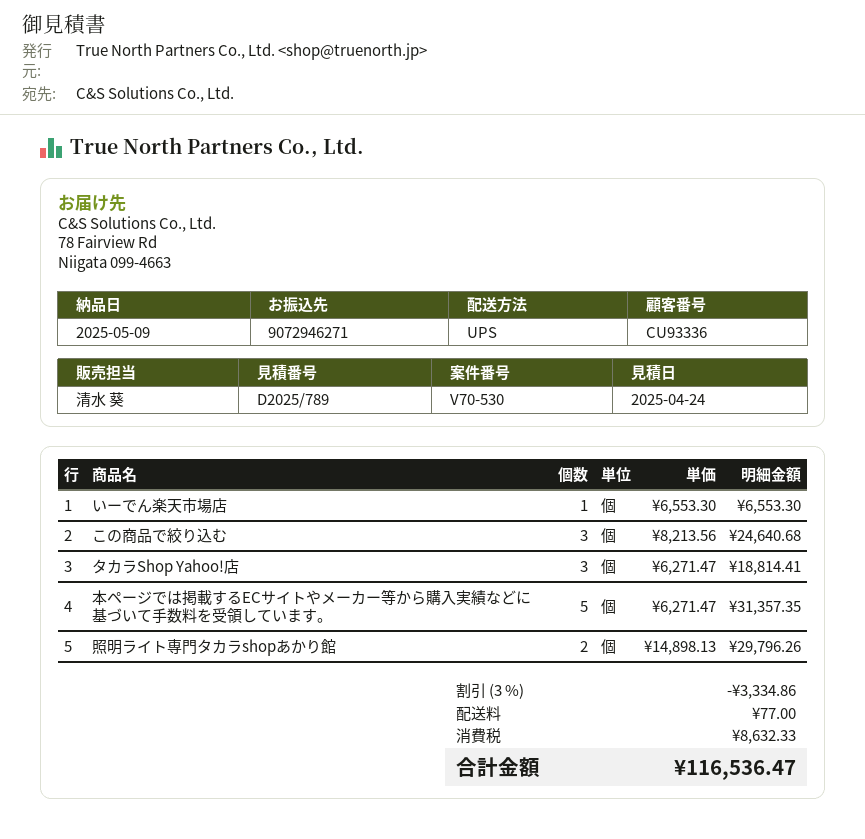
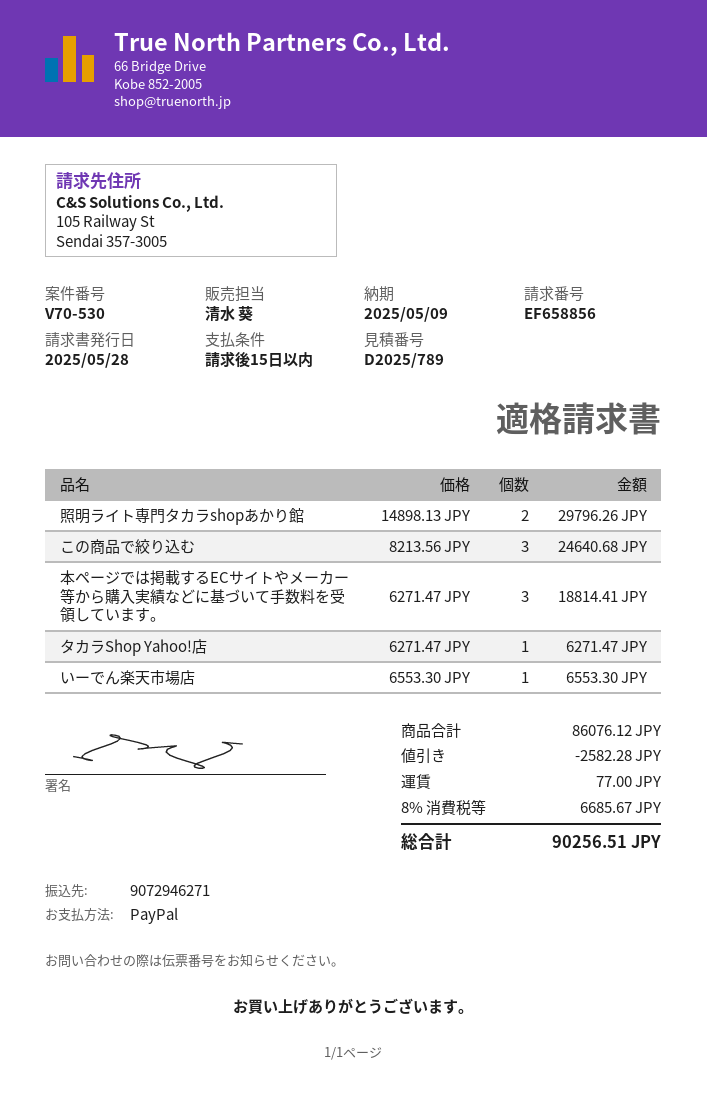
タカラShop Yahoo!店: 3 x 6271.47 = 18814.41 -> 1 x 6271.47 = 6271.47
本ページでは掲載するECサイトやメーカー等から購入実績などに基づいて手数料を受領しています。: 5 x 6271.47 = 31357.35 -> 3 x 6271.47 = 18814.41
discount: 3334.86 -> 2582.28
tax: 8632.33 -> 6685.67
total: 116536.47 -> 90256.51

